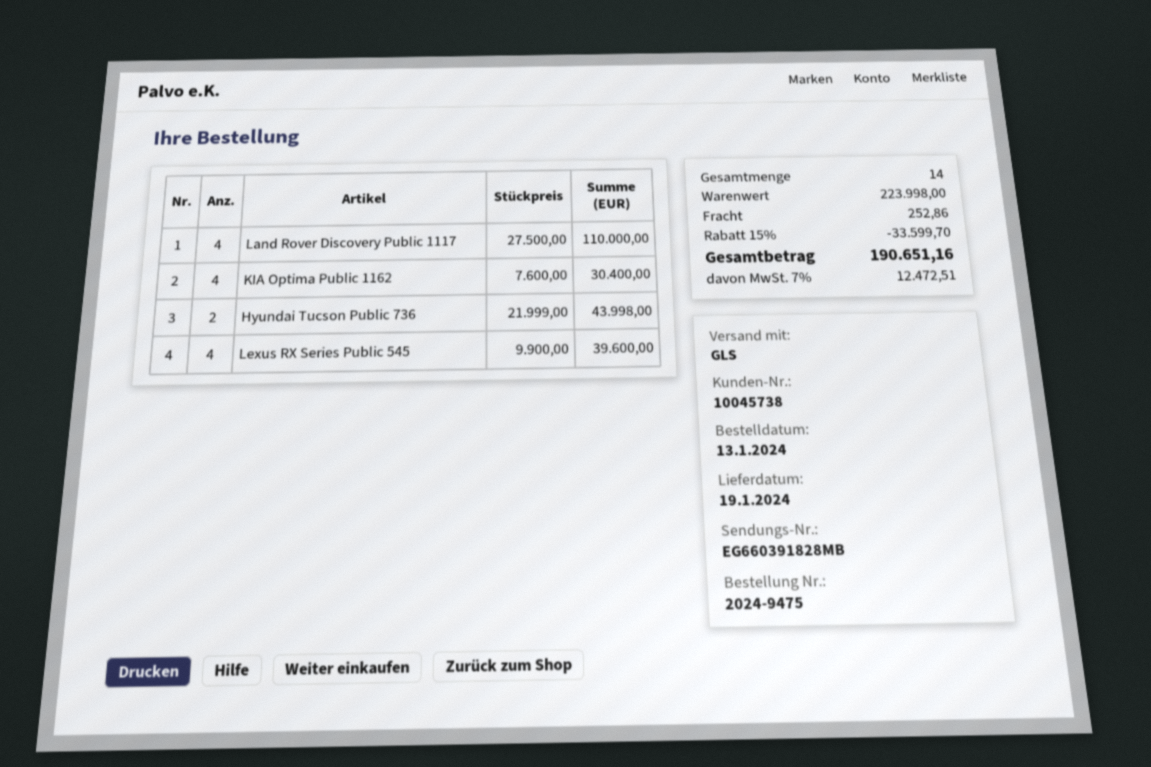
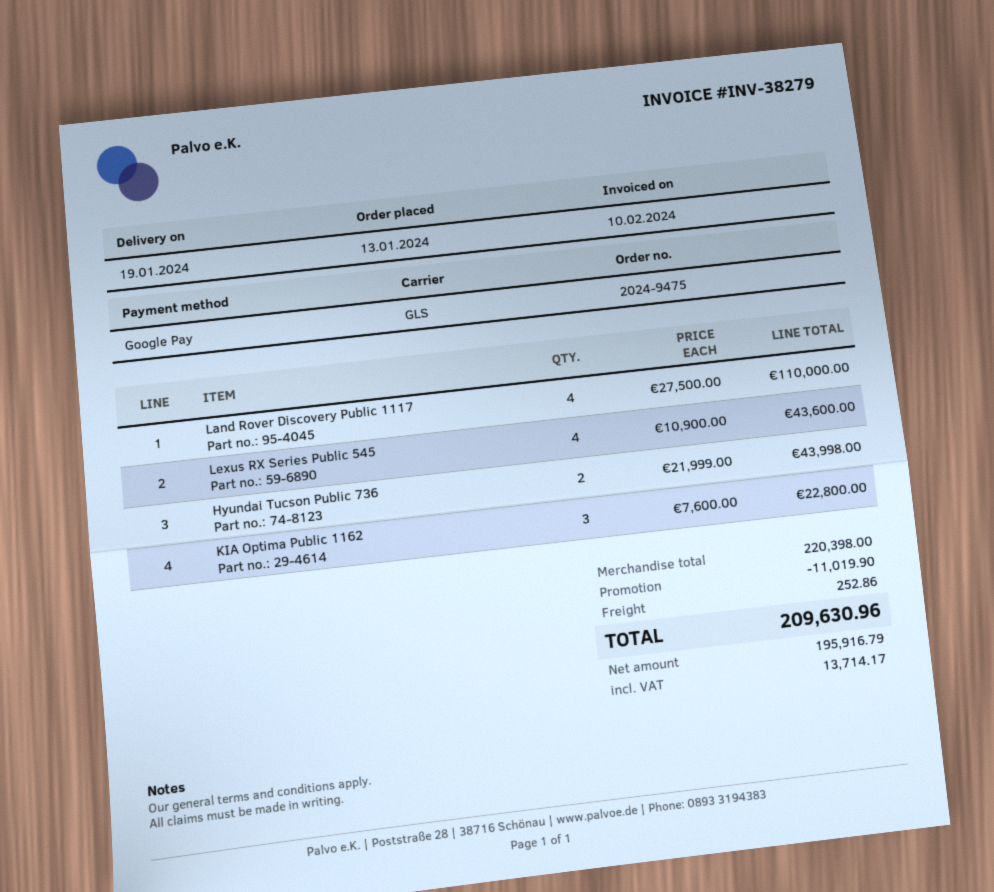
KIA Optima Public 1162: 4 x 7600.00 = 30400.00 -> 3 x 7600.00 = 22800.00
Lexus RX Series Public 545: 4 x 9900.00 = 39600.00 -> 4 x 10900.00 = 43600.00
subtotal: 223998.00 -> 220398.00
discount: 33599.70 -> 11019.90
tax: 12472.51 -> 13714.17
total: 190651.16 -> 209630.96

